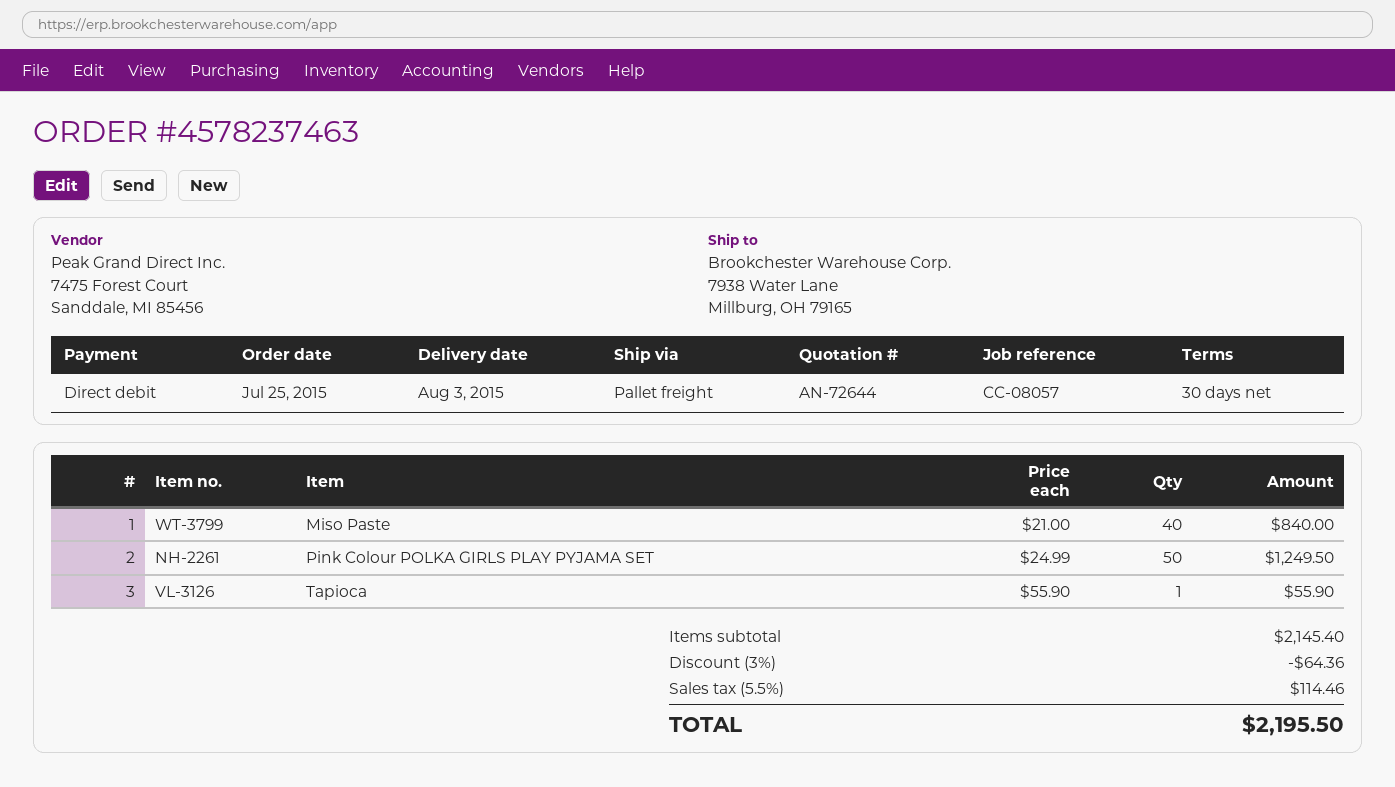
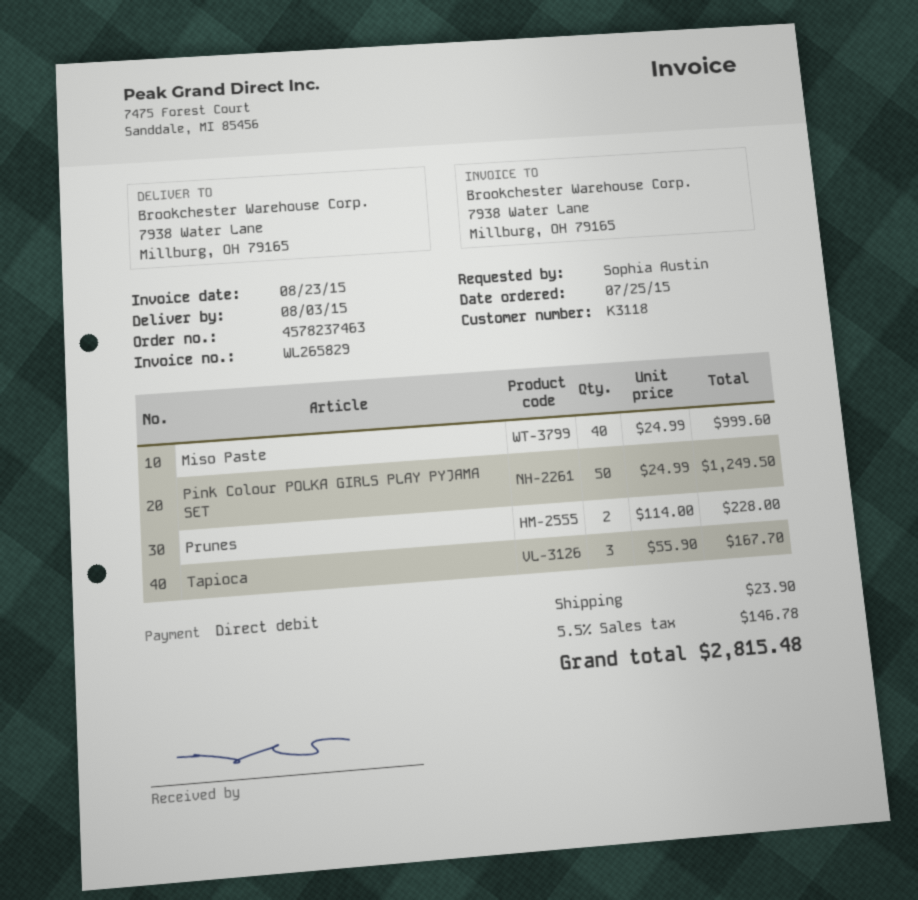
Miso Paste: 40 x 21.00 = 840.00 -> 40 x 24.99 = 999.60
Tapioca: 1 x 55.90 = 55.90 -> 3 x 55.90 = 167.70
Prunes: none -> 2 x 114.00 = 228.00
discount: 3% = 64.36 -> none
shipping: none -> 23.90
tax: 5.5% = 114.46 -> 5.5% = 146.78
total: 2195.50 -> 2815.48

